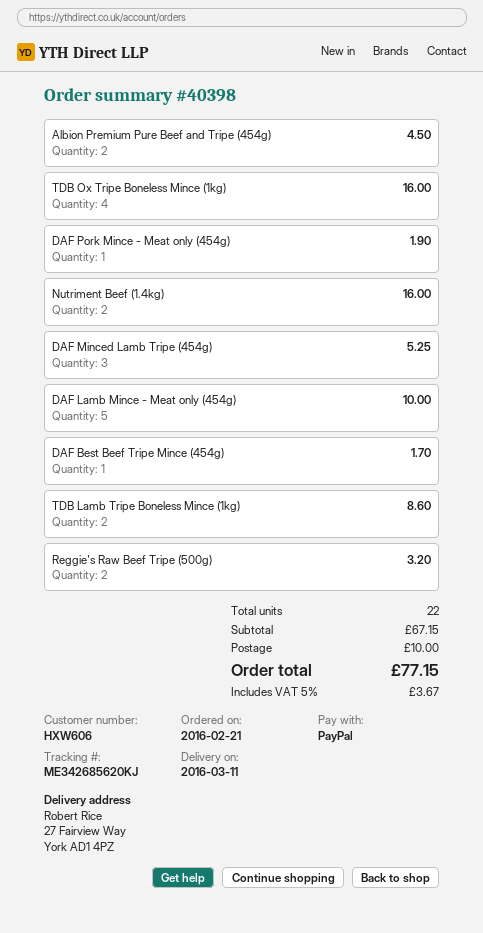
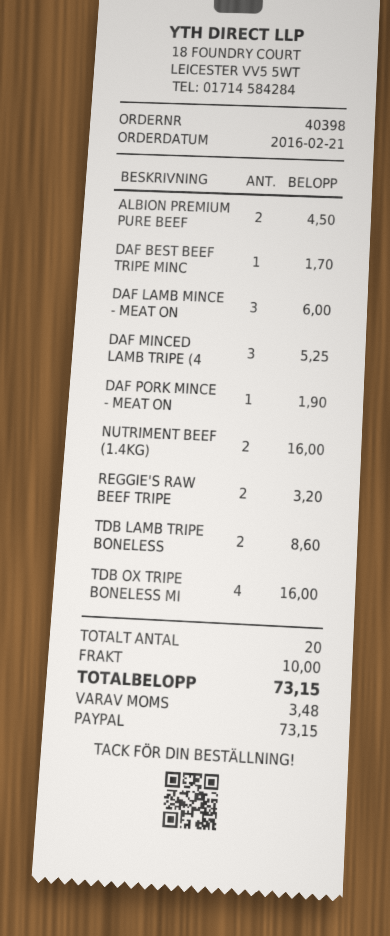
DAF Lamb Mince - Meat only (454g): 5 for 10.00 -> 3 for 6.00
total quantity: 22 -> 20
tax: 3.67 -> 3.48
total: 77.15 -> 73.15

